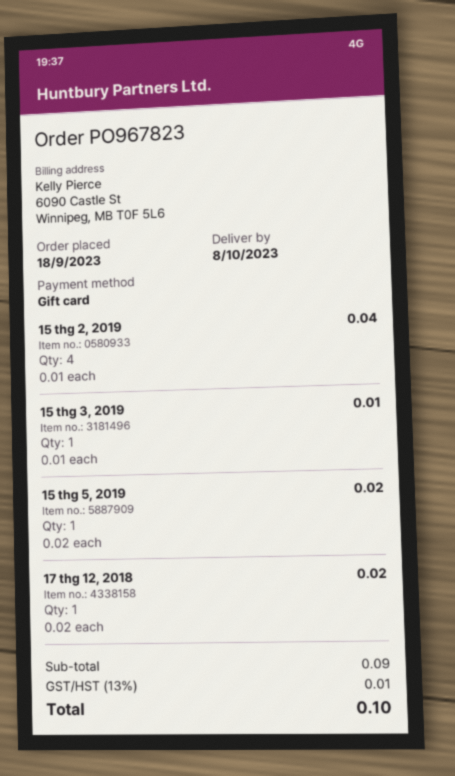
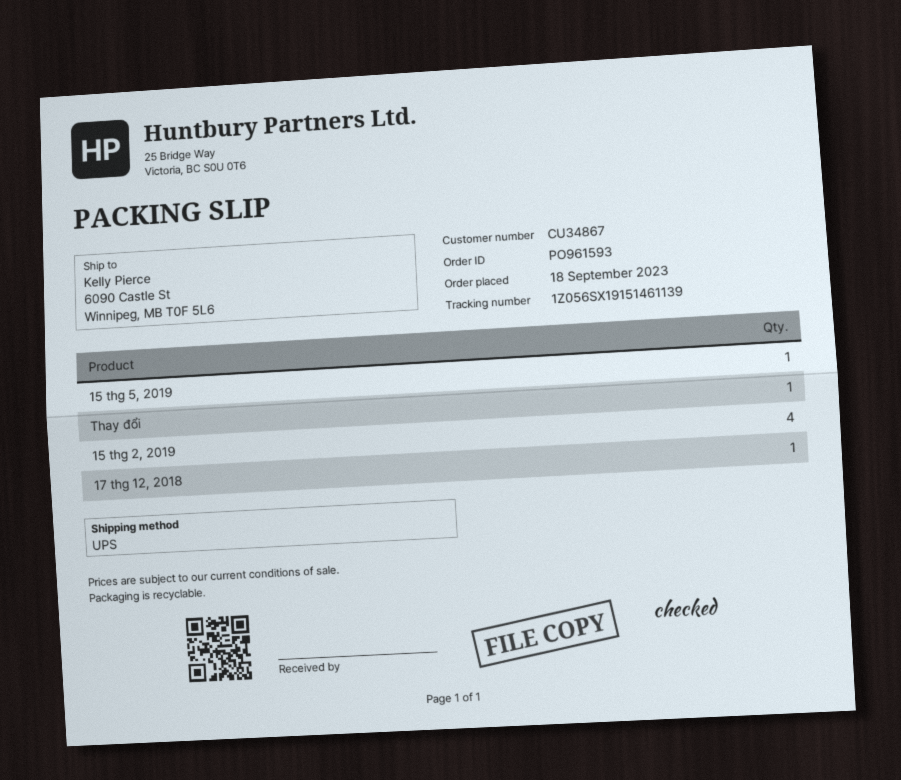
order number: PO967823 -> PO961593
15 thg 3, 2019: 1 -> none
Thay đổi: none -> 1

